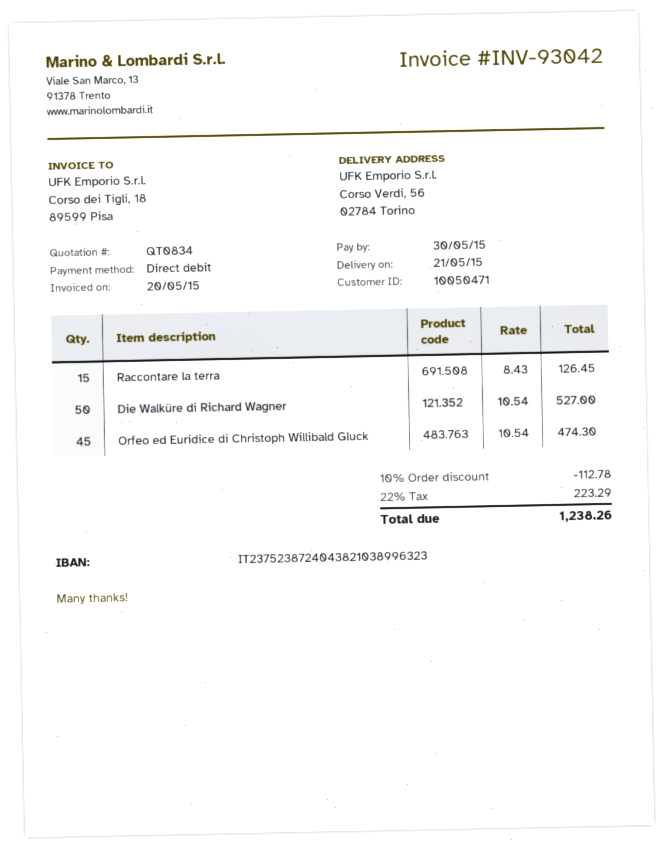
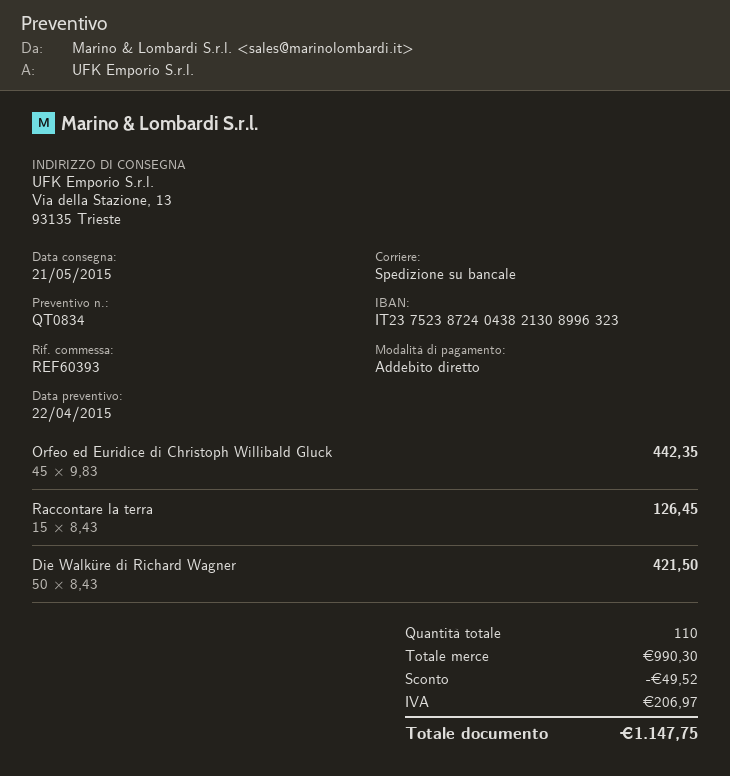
bank account: IT2375238724043821038996323 -> IT2375238724043821308996323
ship to: Corso Verdi, 56, 02784 Torino -> Via della Stazione, 13, 93135 Trieste
Die Walküre di Richard Wagner: 50 x 10.54 = 527.00 -> 50 x 8.43 = 421.50
Orfeo ed Euridice di Christoph Willibald Gluck: 45 x 10.54 = 474.30 -> 45 x 9.83 = 442.35
discount: 112.78 -> 49.52
tax: 223.29 -> 206.97
total: 1238.26 -> 1147.75

